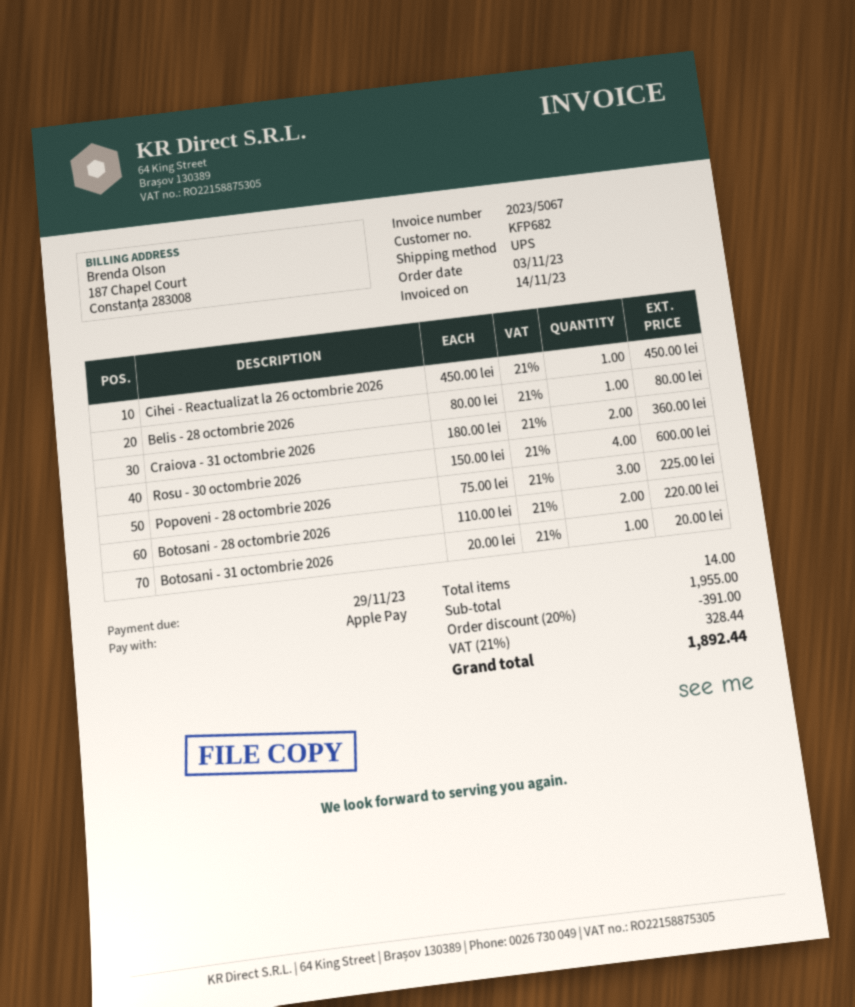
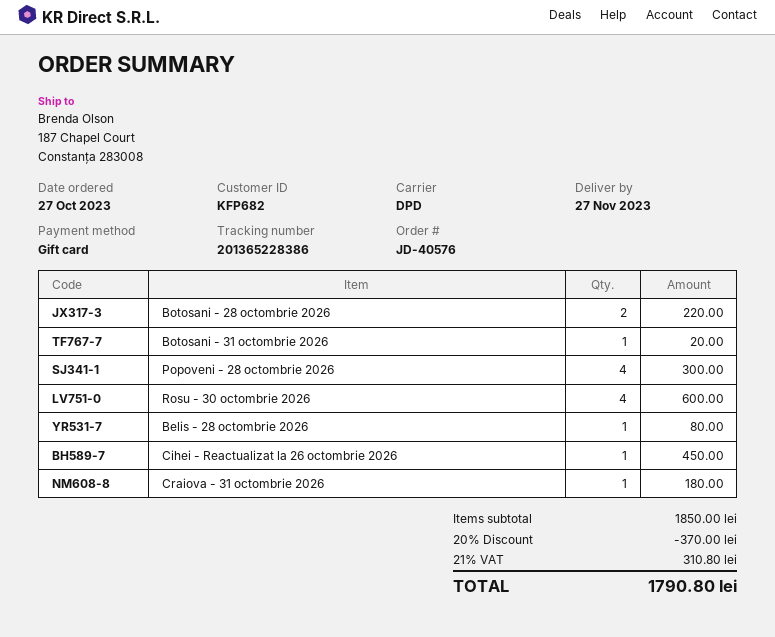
order date: 2023-11-03 -> 2023-10-27
payment method: Apple Pay -> gift card
shipping method: UPS -> DPD
Craiova - 31 octombrie 2026: 2 for 360.00 -> 1 for 180.00
Popoveni - 28 octombrie 2026: 3 for 225.00 -> 4 for 300.00
subtotal: 1955.00 -> 1850.00
discount: 20% = 391.00 -> 20% = 370.00
tax: 21% = 328.44 -> 21% = 310.80
total: 1892.44 -> 1790.80

